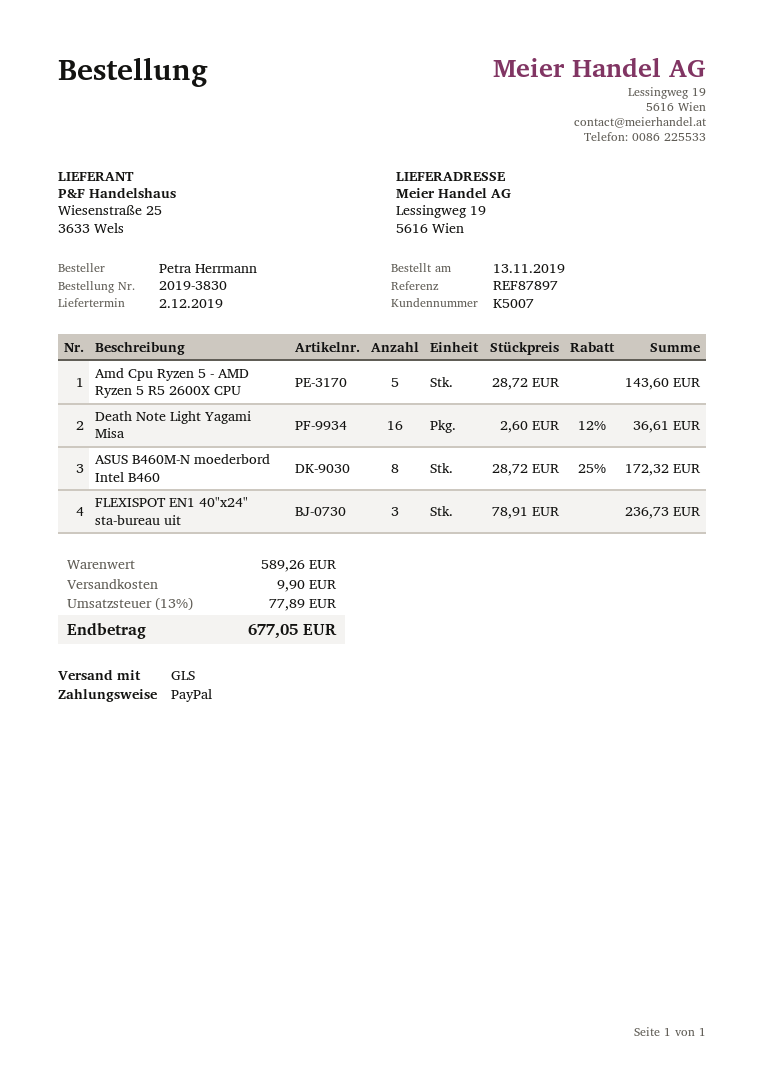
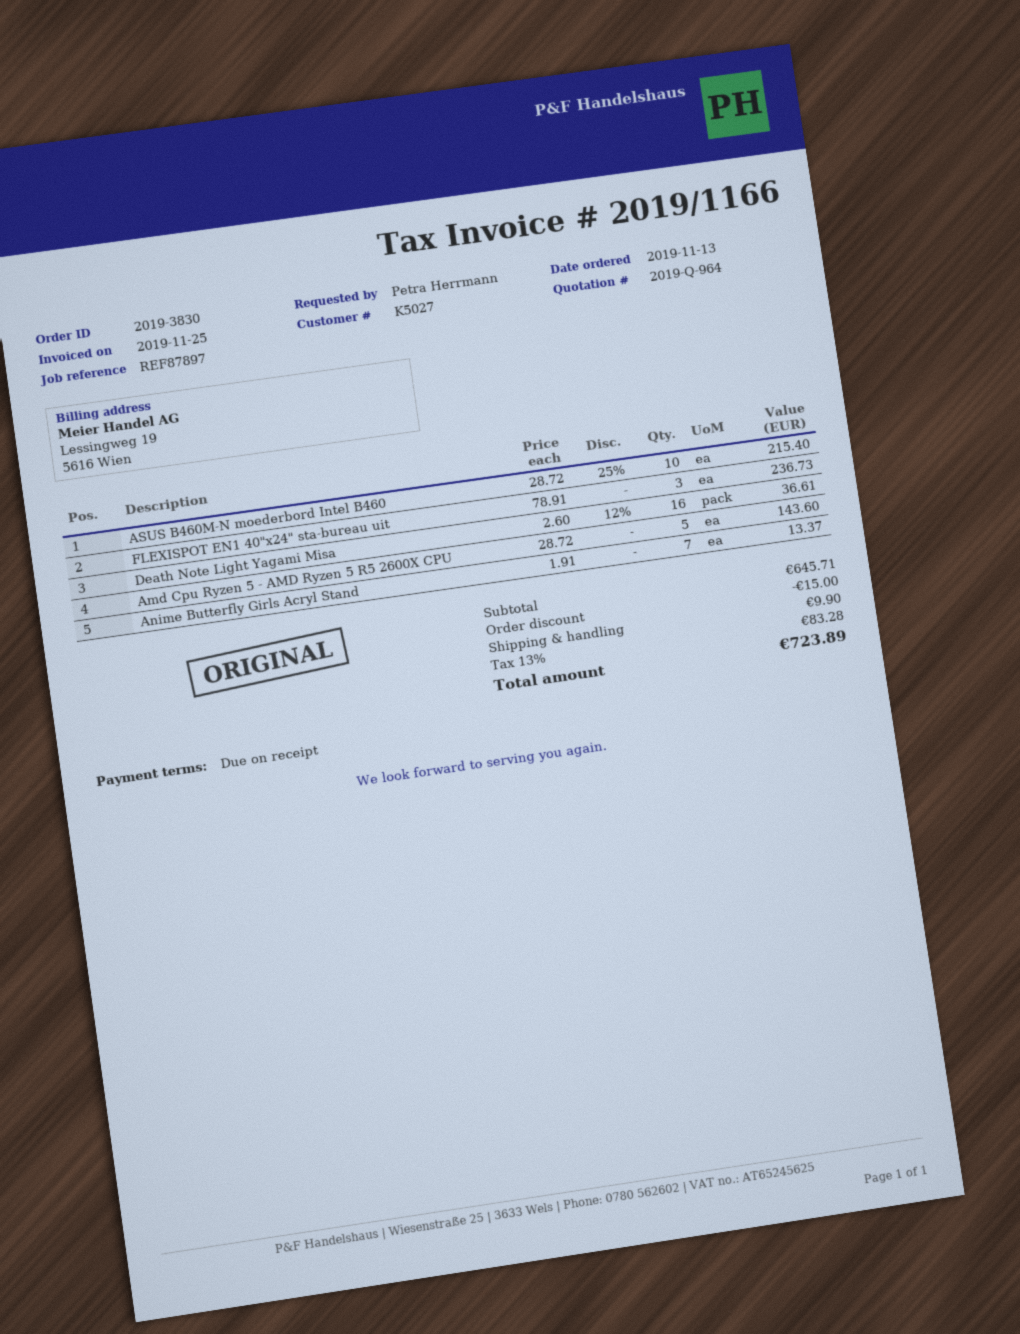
customer number: K5007 -> K5027
ASUS B460M-N moederbord Intel B460: 8 x 28.72 - 25% = 172.32 -> 10 x 28.72 - 25% = 215.40
Anime Butterfly Girls Acryl Stand: none -> 7 x 1.91 = 13.37
subtotal: 589.26 -> 645.71
discount: none -> 15.00
tax: 13% = 77.89 -> 13% = 83.28
total: 677.05 -> 723.89

